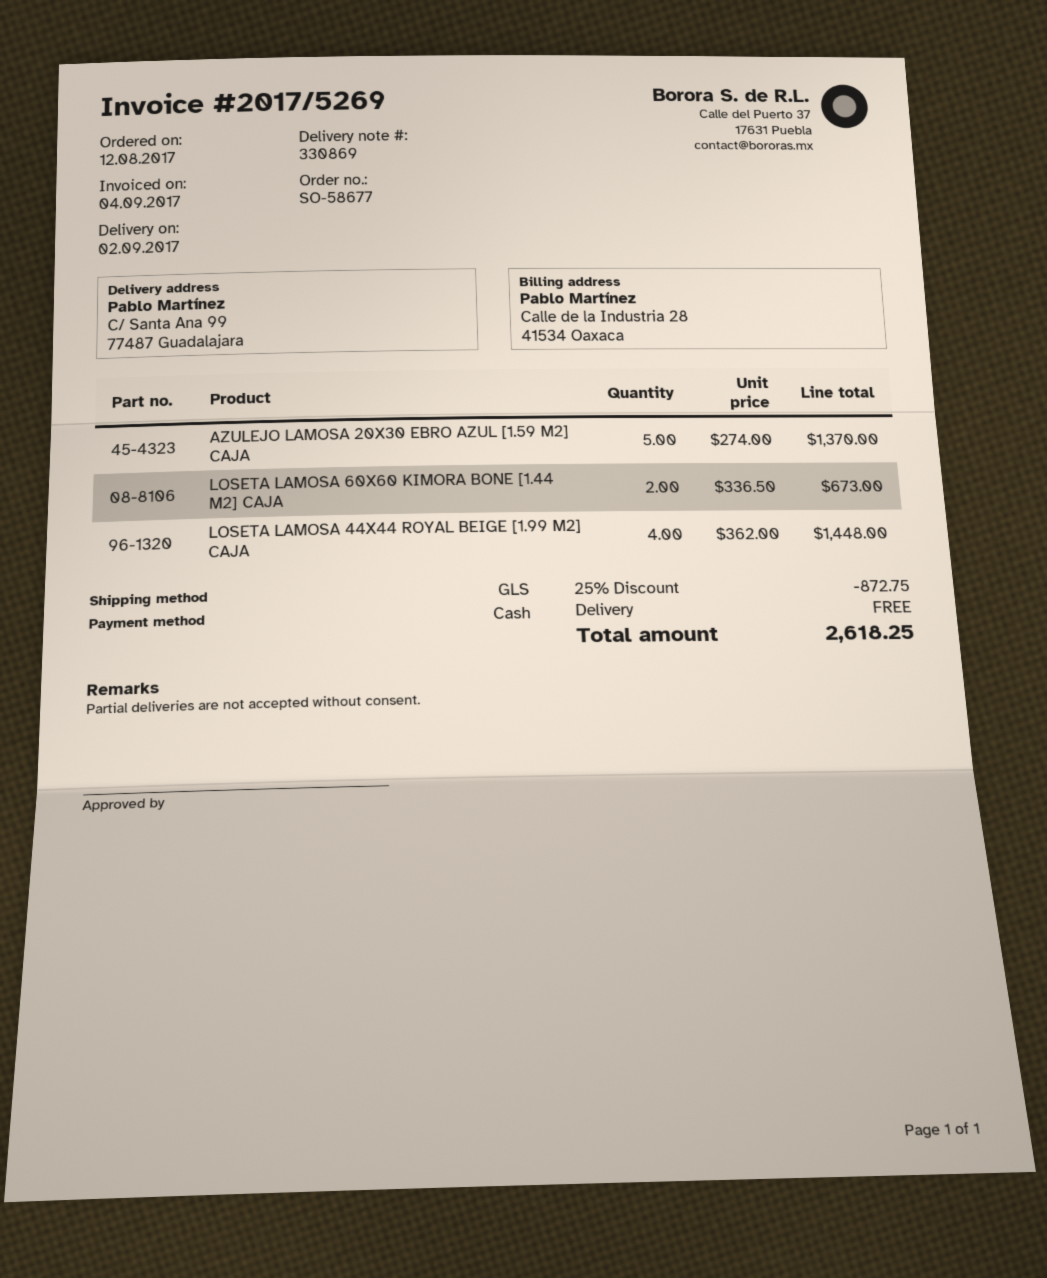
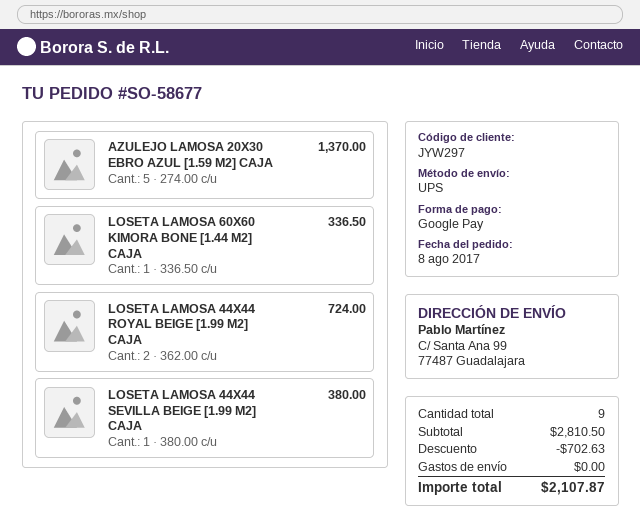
order date: 2017-08-12 -> 2017-08-08
payment method: cash -> Google Pay
shipping method: GLS -> UPS
LOSETA LAMOSA 60X60 KIMORA BONE [1.44 M2] CAJA: 2 x 336.50 = 673.00 -> 1 x 336.50 = 336.50
LOSETA LAMOSA 44X44 ROYAL BEIGE [1.99 M2] CAJA: 4 x 362.00 = 1448.00 -> 2 x 362.00 = 724.00
LOSETA LAMOSA 44X44 SEVILLA BEIGE [1.99 M2] CAJA: none -> 1 x 380.00 = 380.00
discount: 872.75 -> 702.63
total: 2618.25 -> 2107.87

